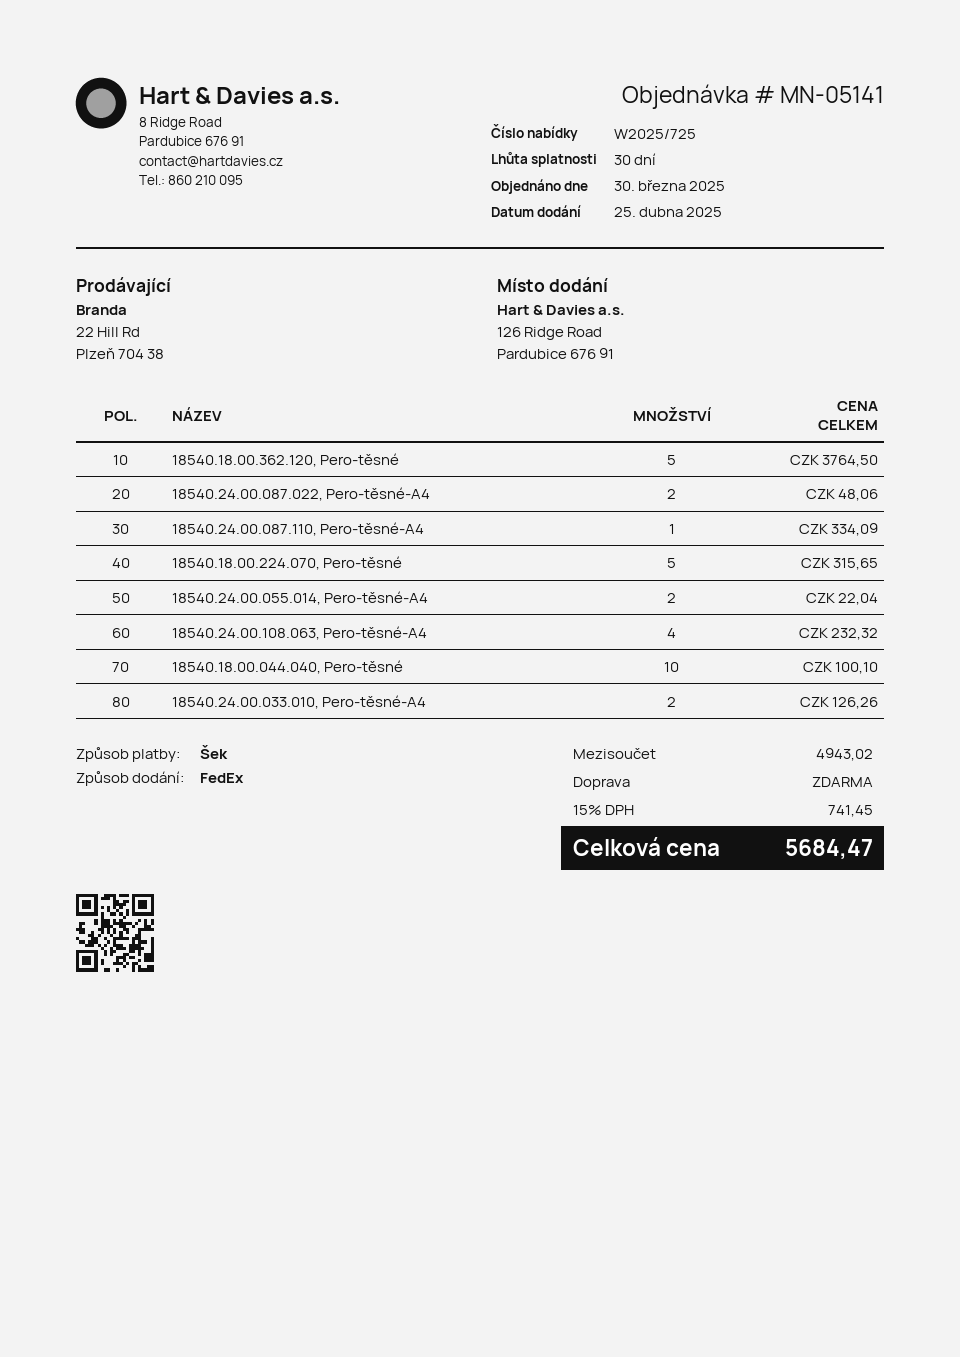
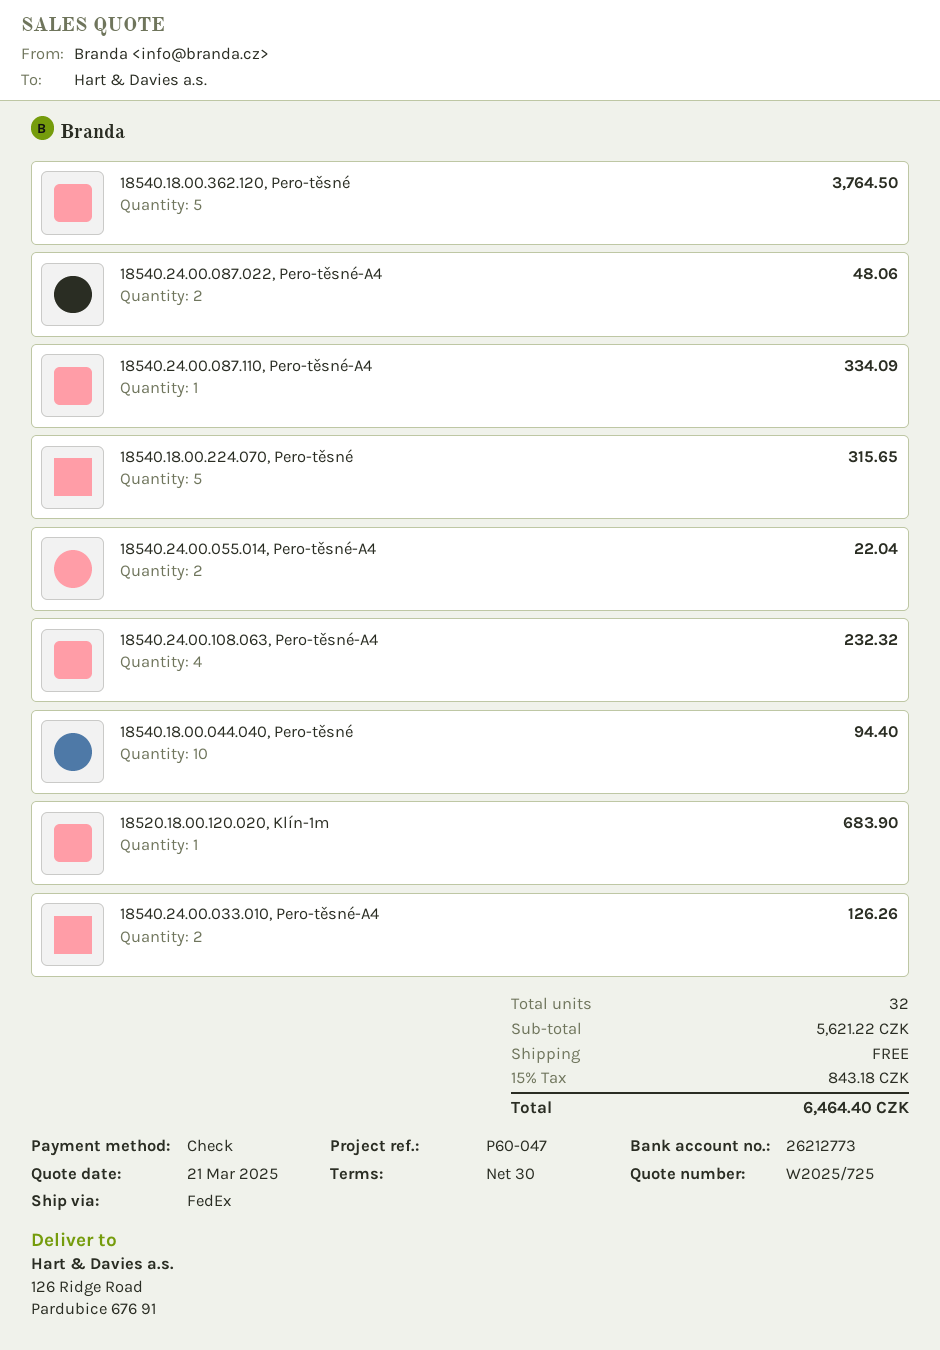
18540.18.00.044.040, Pero-těsné: 10 for 100.10 -> 10 for 94.40
18520.18.00.120.020, Klín-1m: none -> 1 for 683.90
subtotal: 4943.02 -> 5621.22
tax: 15% = 741.45 -> 15% = 843.18
total: 5684.47 -> 6464.40

